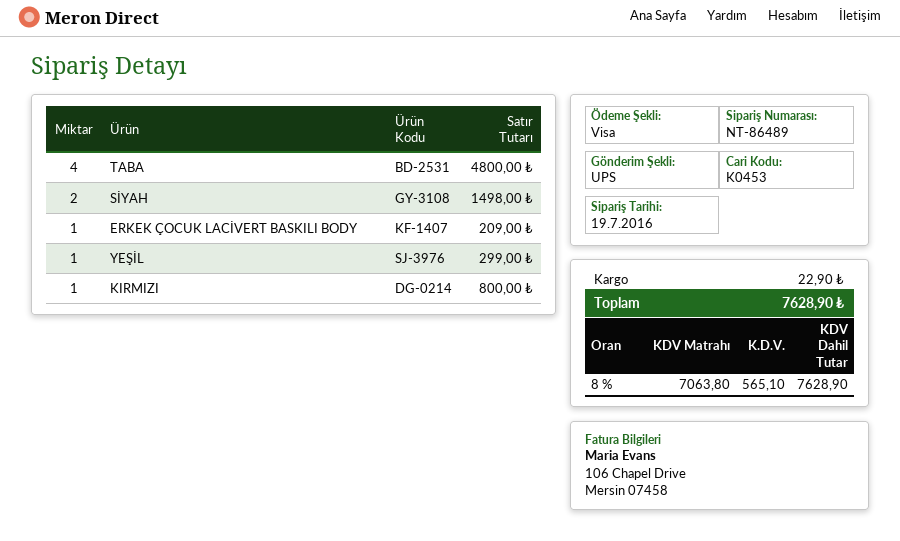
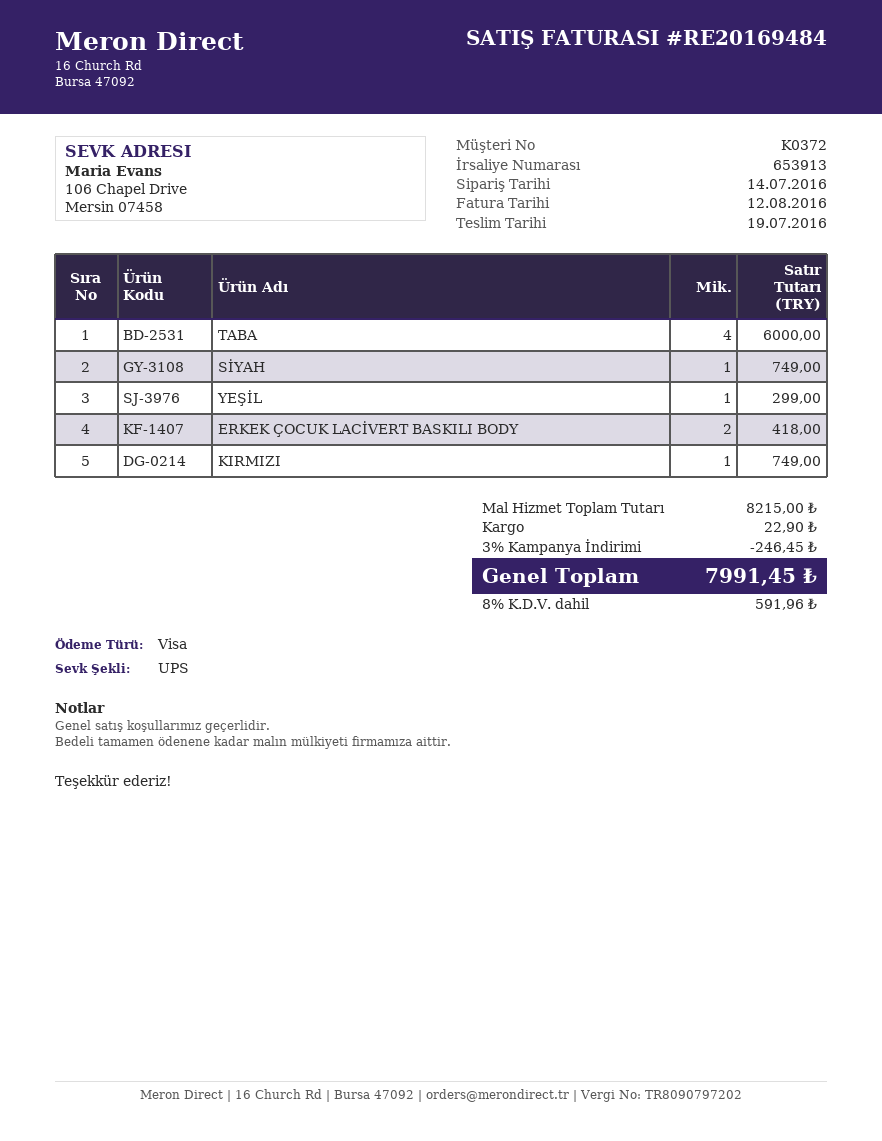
order date: 2016-07-19 -> 2016-07-14
customer number: K0453 -> K0372
TABA: 4 for 4800.00 -> 4 for 6000.00
SİYAH: 2 for 1498.00 -> 1 for 749.00
ERKEK ÇOCUK LACİVERT BASKILI BODY: 1 for 209.00 -> 2 for 418.00
KIRMIZI: 1 for 800.00 -> 1 for 749.00
discount: none -> 3% = 246.45
tax: 8% = 565.10 -> 8% = 591.96
total: 7628.90 -> 7991.45

